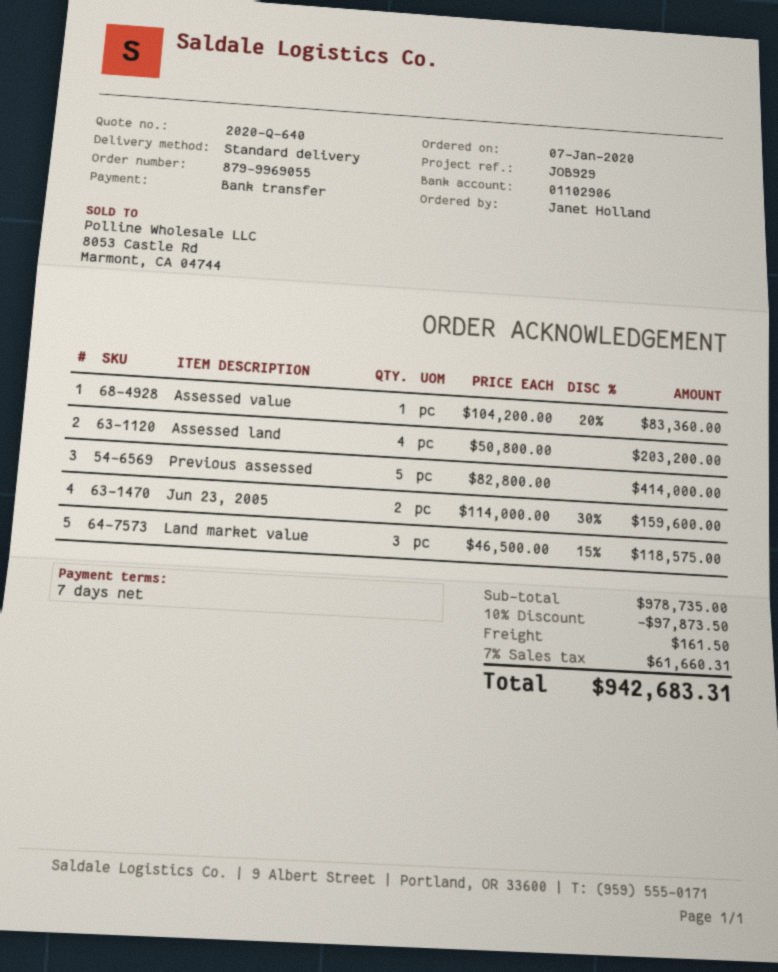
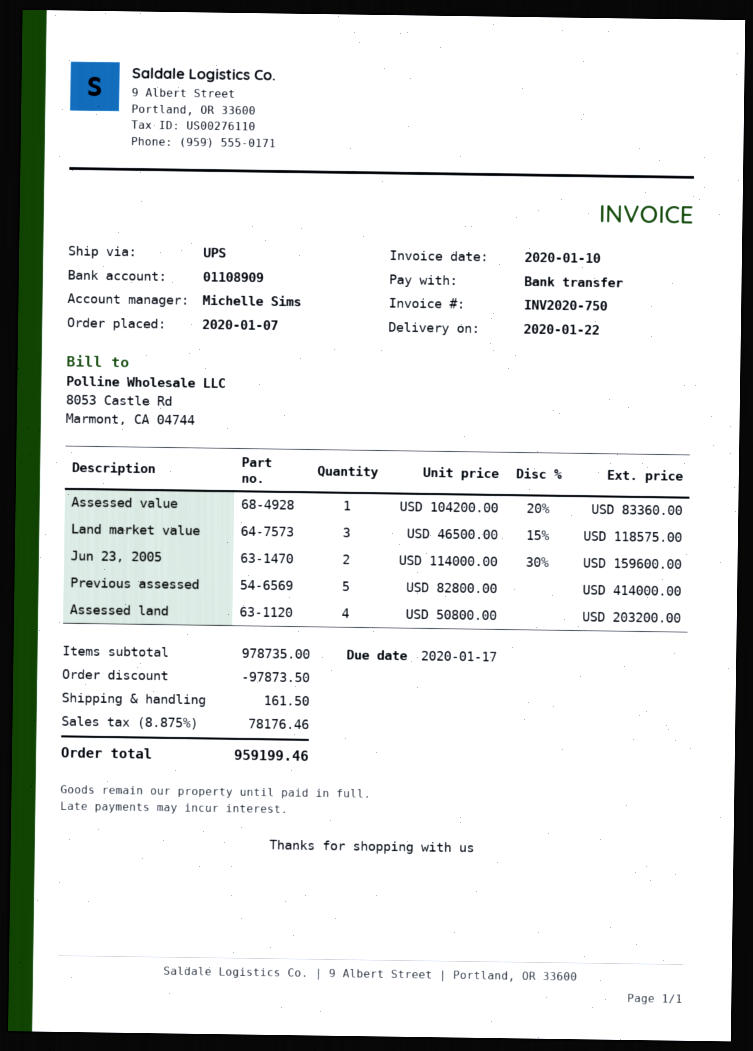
bank account: 01102906 -> 01108909
shipping method: standard -> UPS
tax: 7% = 61660.31 -> 8.875% = 78176.46
total: 942683.31 -> 959199.46

